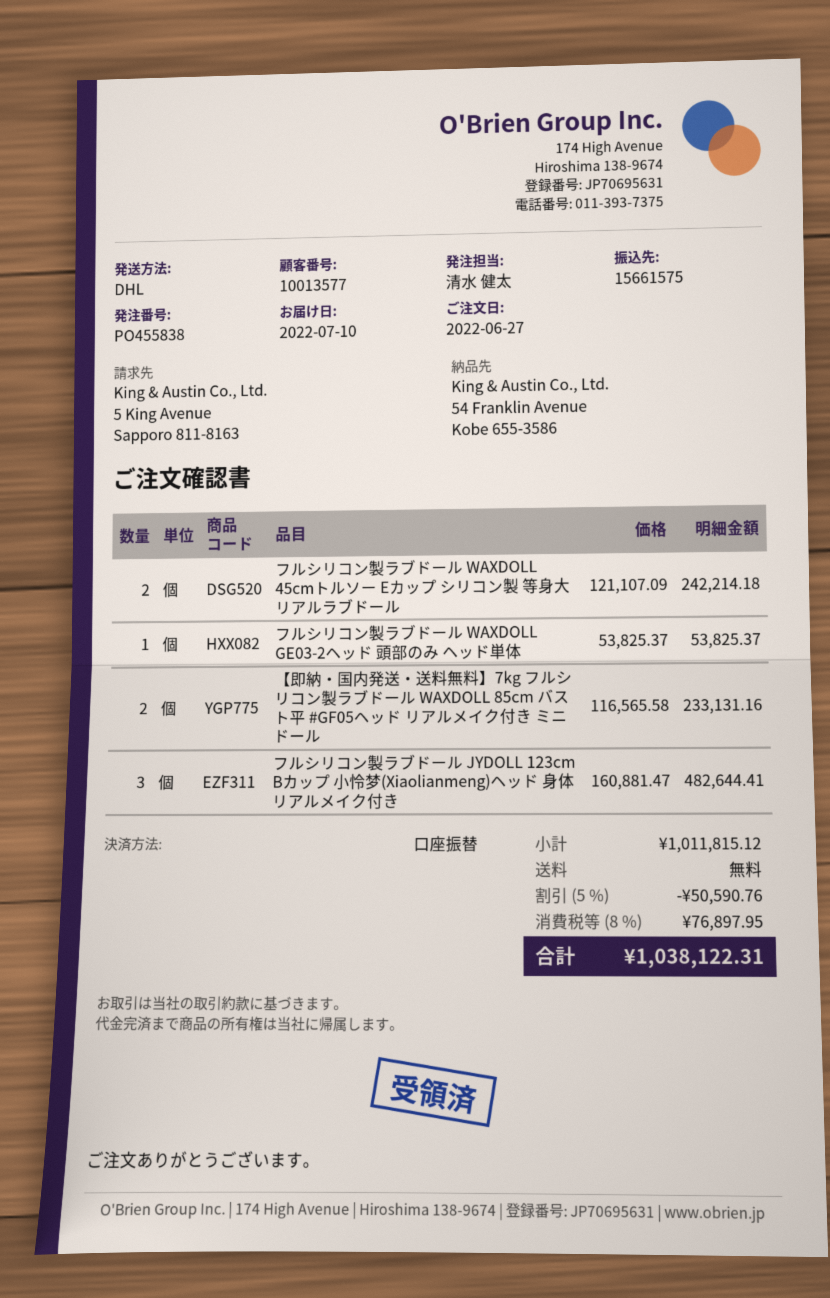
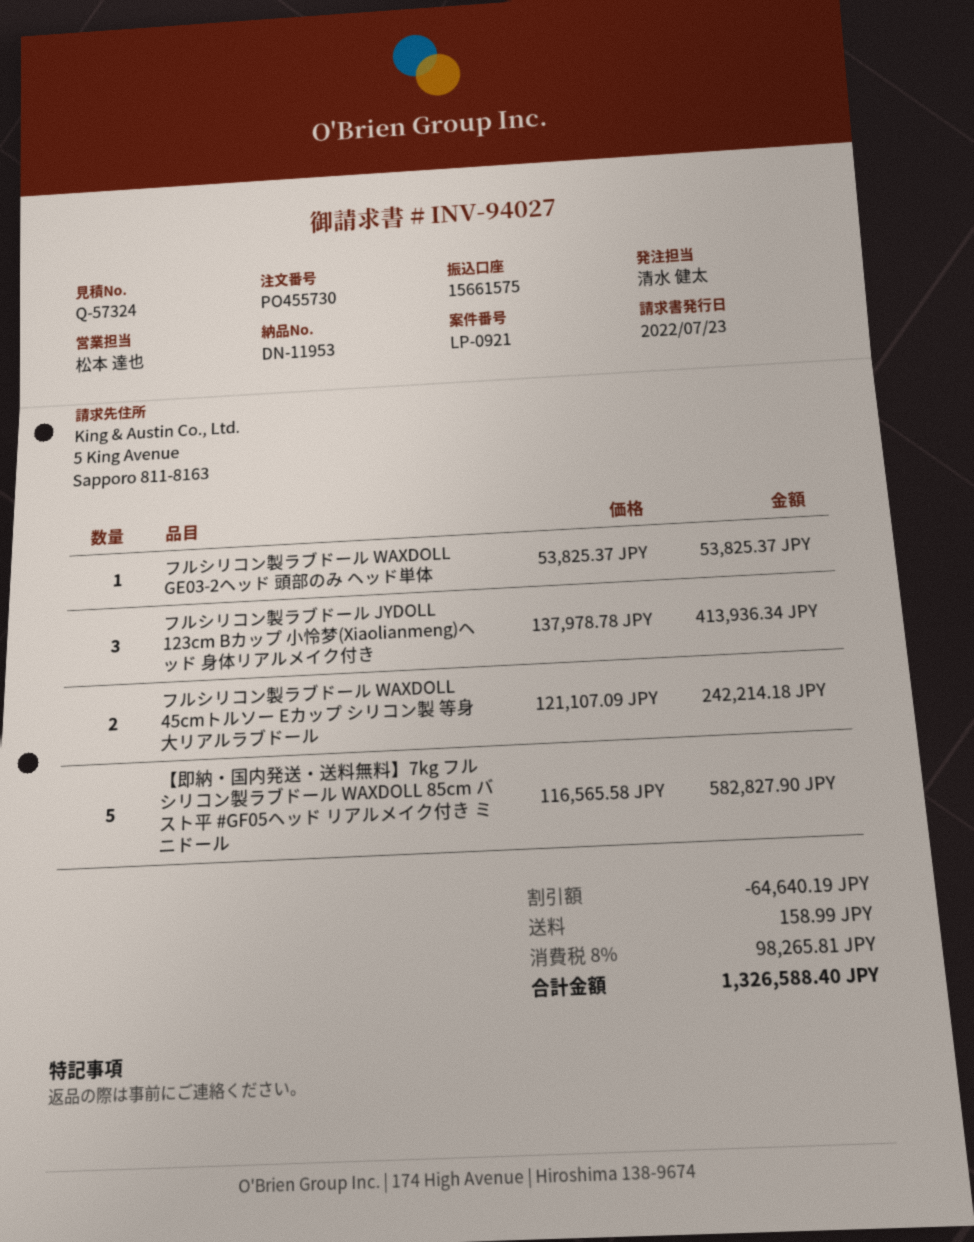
order number: PO455838 -> PO455730
【即納・国内発送・送料無料】7kg フルシリコン製ラブドール WAXDOLL 85cm バスト平 #GF05ヘッド リアルメイク付き ミニドール: 2 x 116565.58 = 233131.16 -> 5 x 116565.58 = 582827.90
フルシリコン製ラブドール JYDOLL 123cm Bカップ 小怜梦(Xiaolianmeng)ヘッド 身体リアルメイク付き: 3 x 160881.47 = 482644.41 -> 3 x 137978.78 = 413936.34
discount: 50590.76 -> 64640.19
shipping: 0.00 -> 158.99
tax: 8% = 76897.95 -> 8% = 98265.81
total: 1038122.31 -> 1326588.40

